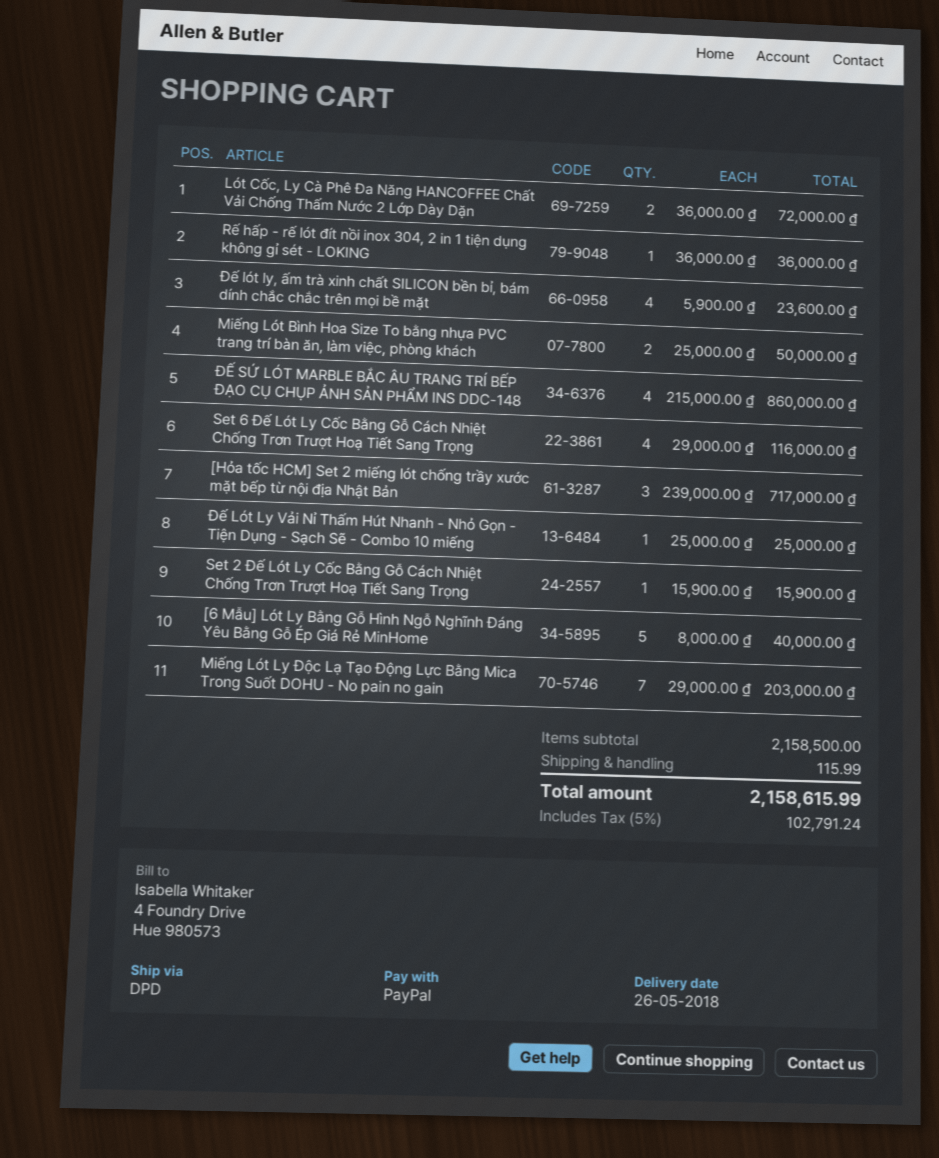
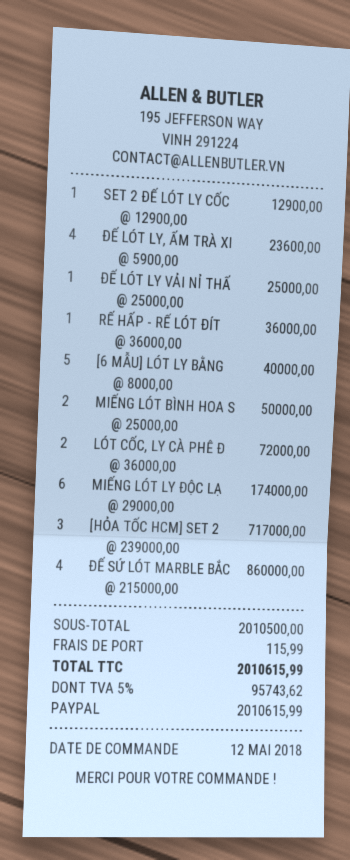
Set 6 Đế Lót Ly Cốc Bằng Gỗ Cách Nhiệt Chống Trơn Trượt Hoạ Tiết Sang Trọng: 4 x 29000.00 = 116000.00 -> none
Set 2 Đế Lót Ly Cốc Bằng Gỗ Cách Nhiệt Chống Trơn Trượt Hoạ Tiết Sang Trọng: 1 x 15900.00 = 15900.00 -> 1 x 12900.00 = 12900.00
Miếng Lót Ly Độc Lạ Tạo Động Lực Bằng Mica Trong Suốt DOHU - No pain no gain: 7 x 29000.00 = 203000.00 -> 6 x 29000.00 = 174000.00
subtotal: 2158500.00 -> 2010500.00
tax: 5% = 102791.24 -> 5% = 95743.62
total: 2158615.99 -> 2010615.99

